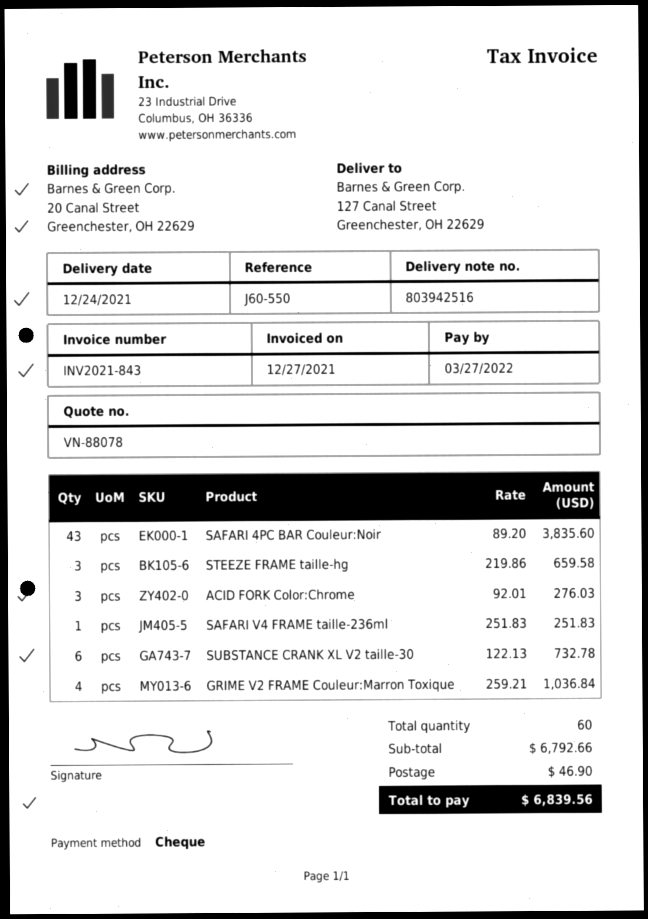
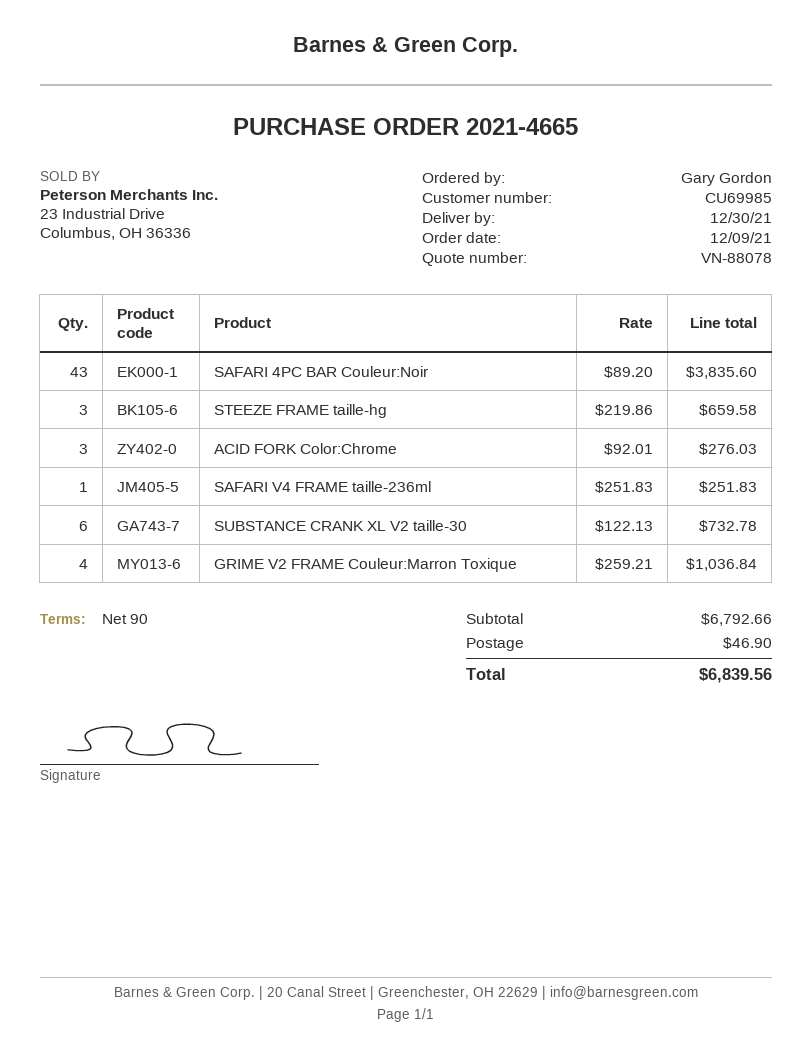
delivery date: 2021-12-24 -> 2021-12-30

